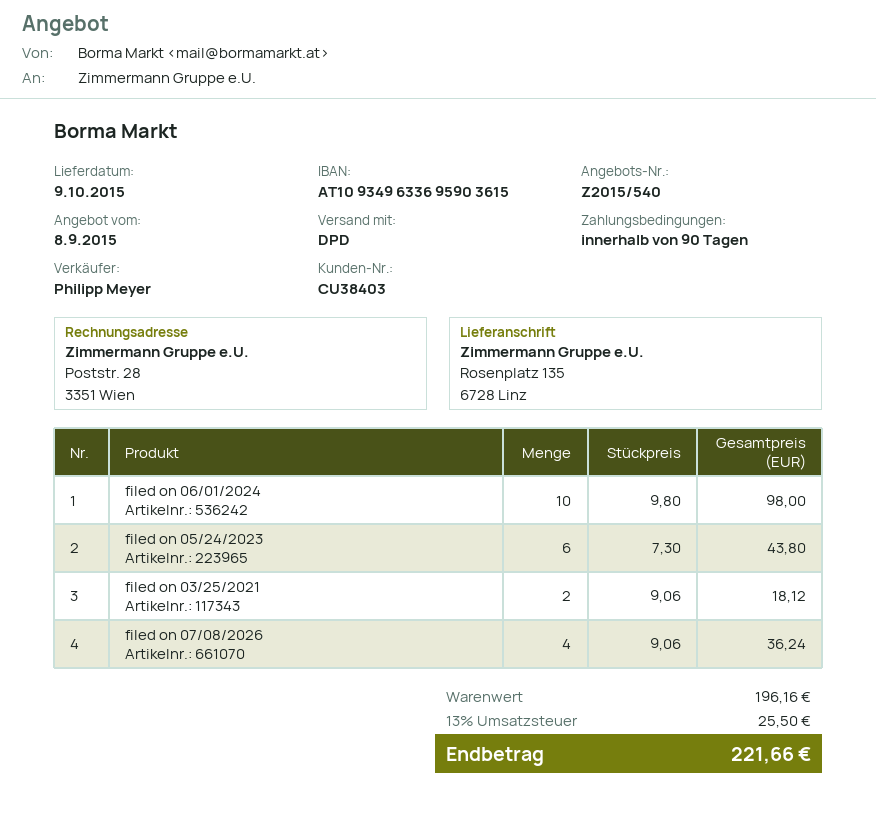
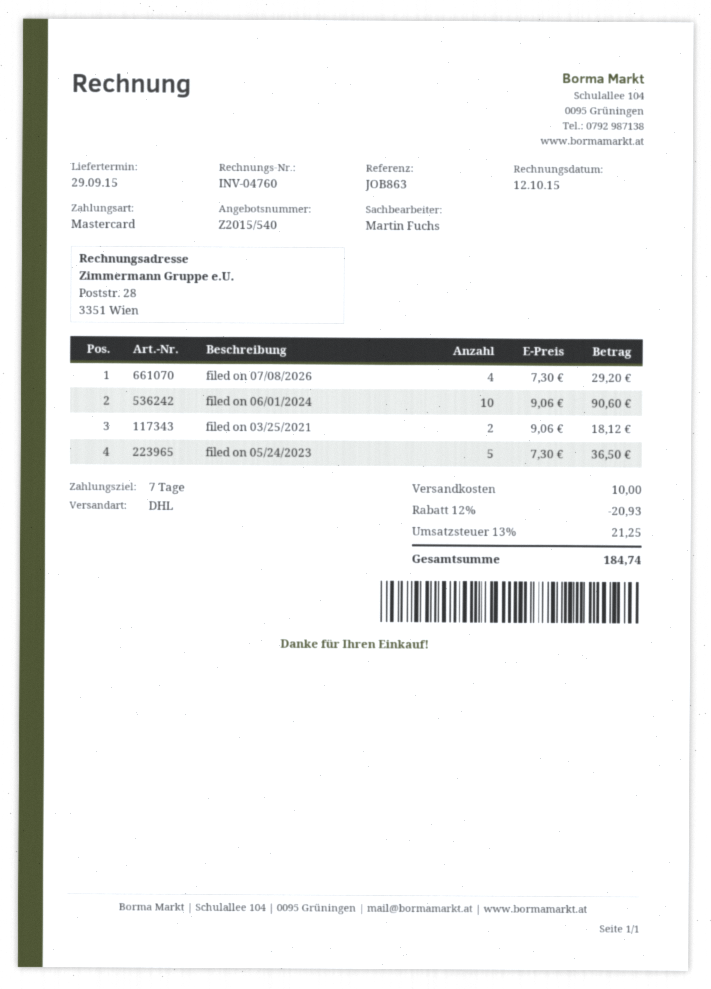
delivery date: 2015-10-09 -> 2015-09-29
payment terms: 90 days -> 7 days
sales rep: Philipp Meyer -> Martin Fuchs
shipping method: DPD -> DHL
filed on 06/01/2024: 10 x 9.80 = 98.00 -> 10 x 9.06 = 90.60
filed on 05/24/2023: 6 x 7.30 = 43.80 -> 5 x 7.30 = 36.50
filed on 07/08/2026: 4 x 9.06 = 36.24 -> 4 x 7.30 = 29.20
discount: none -> 12% = 20.93
shipping: none -> 10.00
tax: 13% = 25.50 -> 13% = 21.25
total: 221.66 -> 184.74

